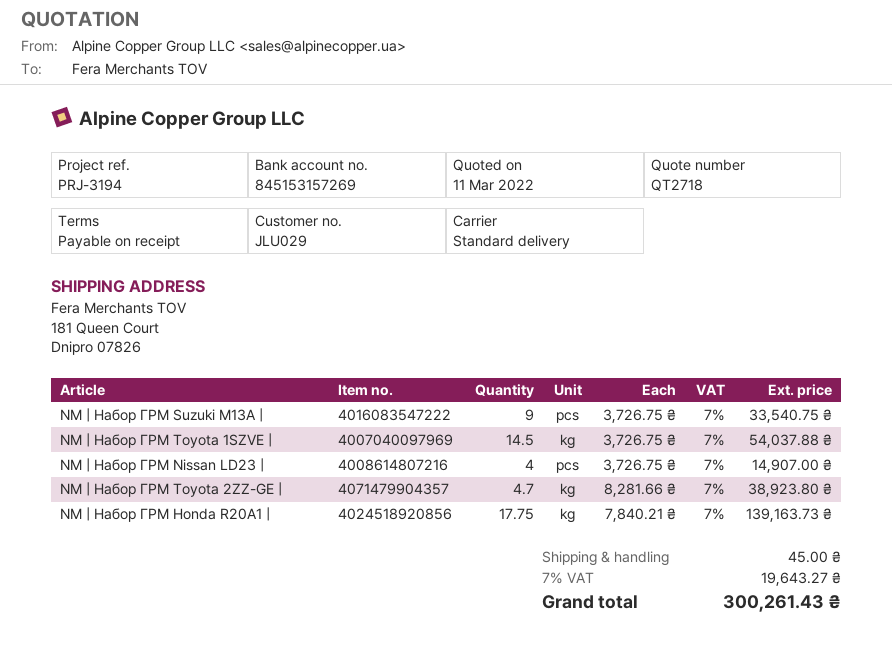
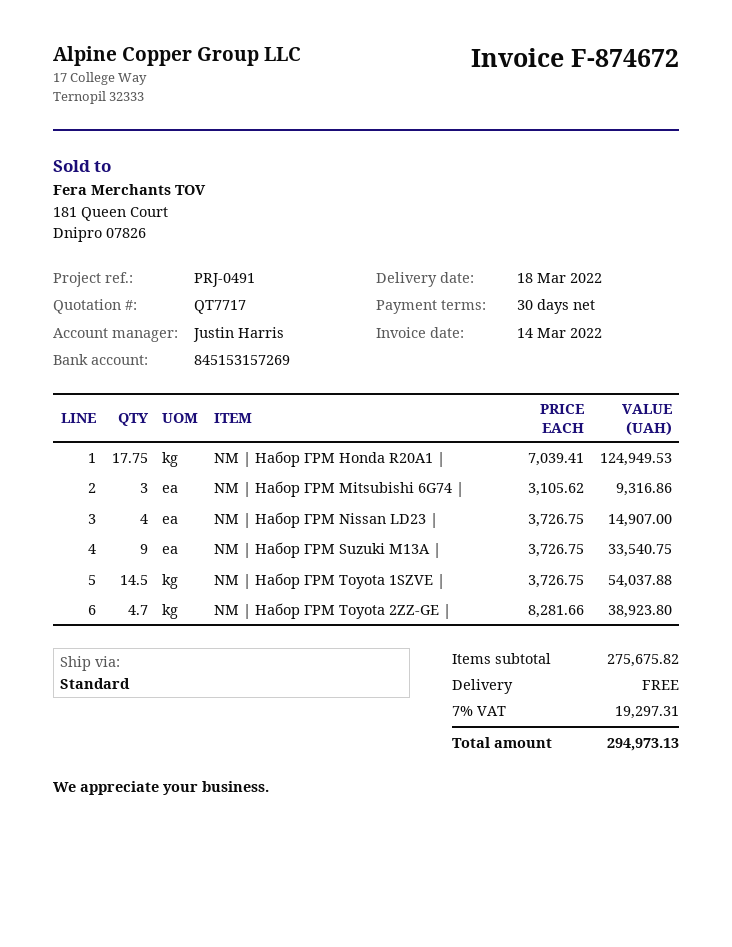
quote number: QT2718 -> QT7717
payment terms: on receipt -> 30 days
reference: PRJ-3194 -> PRJ-0491
NM | Набор ГРМ Honda R20A1 |: 17.75 x 7840.21 = 139163.73 -> 17.75 x 7039.41 = 124949.53
NM | Набор ГРМ Mitsubishi 6G74 |: none -> 3 x 3105.62 = 9316.86
shipping: 45.00 -> 0.00
tax: 7% = 19643.27 -> 7% = 19297.31
total: 300261.43 -> 294973.13

